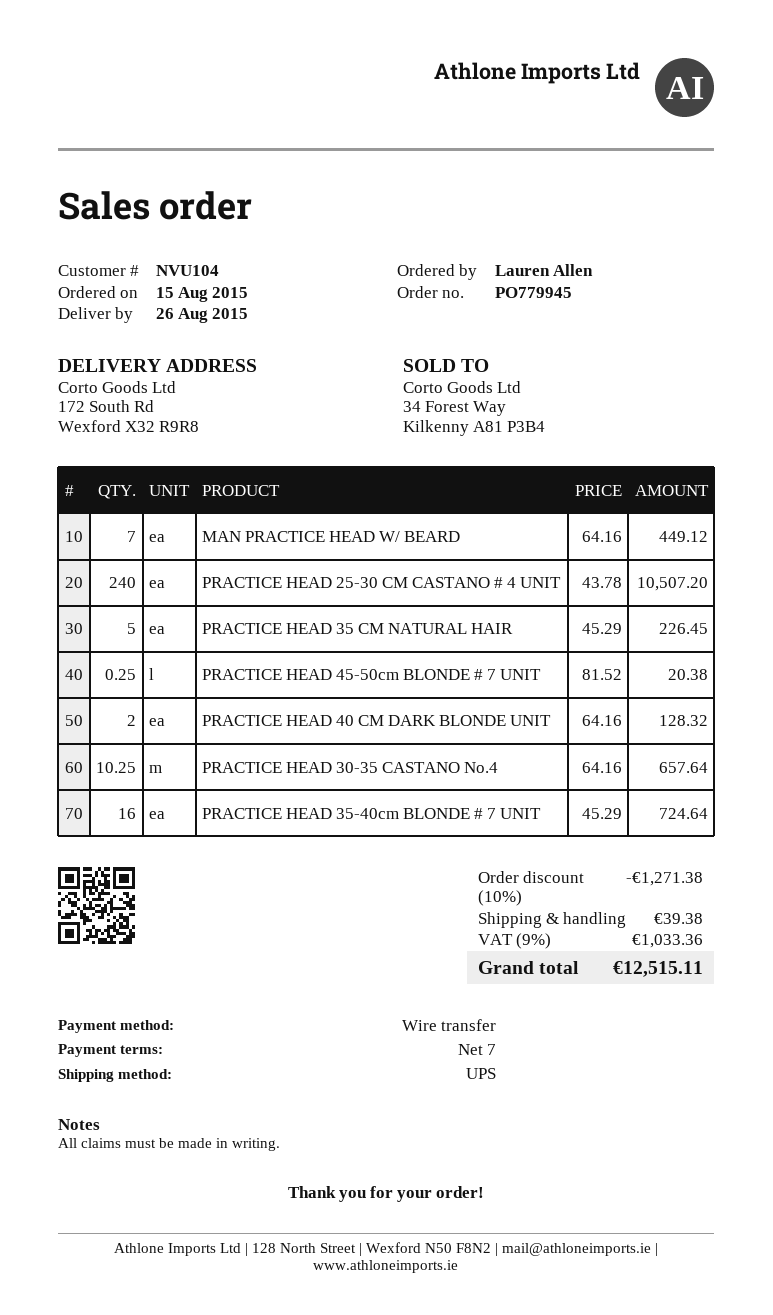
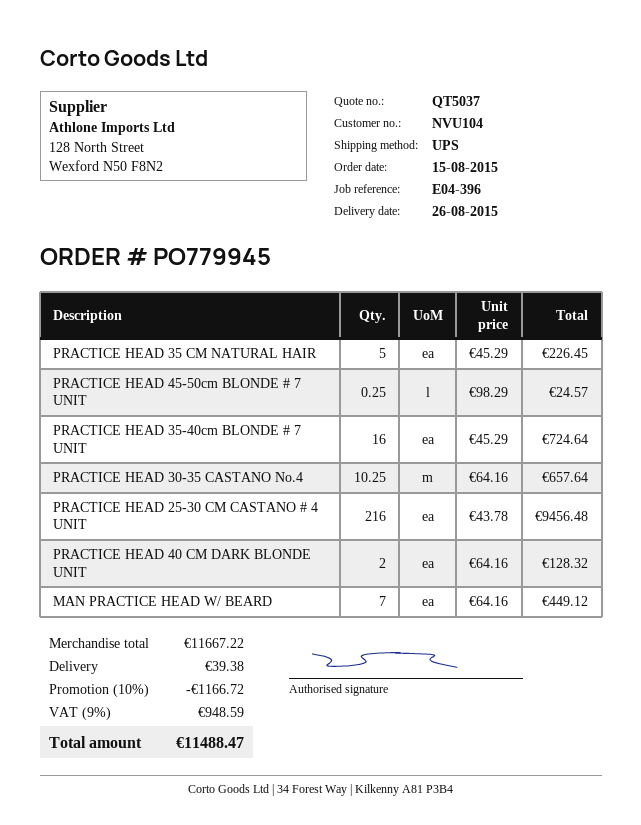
PRACTICE HEAD 25-30 CM CASTANO # 4 UNIT: 240 x 43.78 = 10507.20 -> 216 x 43.78 = 9456.48
PRACTICE HEAD 45-50cm BLONDE # 7 UNIT: 0.25 x 81.52 = 20.38 -> 0.25 x 98.29 = 24.57
discount: 10% = 1271.38 -> 10% = 1166.72
tax: 9% = 1033.36 -> 9% = 948.59
total: 12515.11 -> 11488.47

